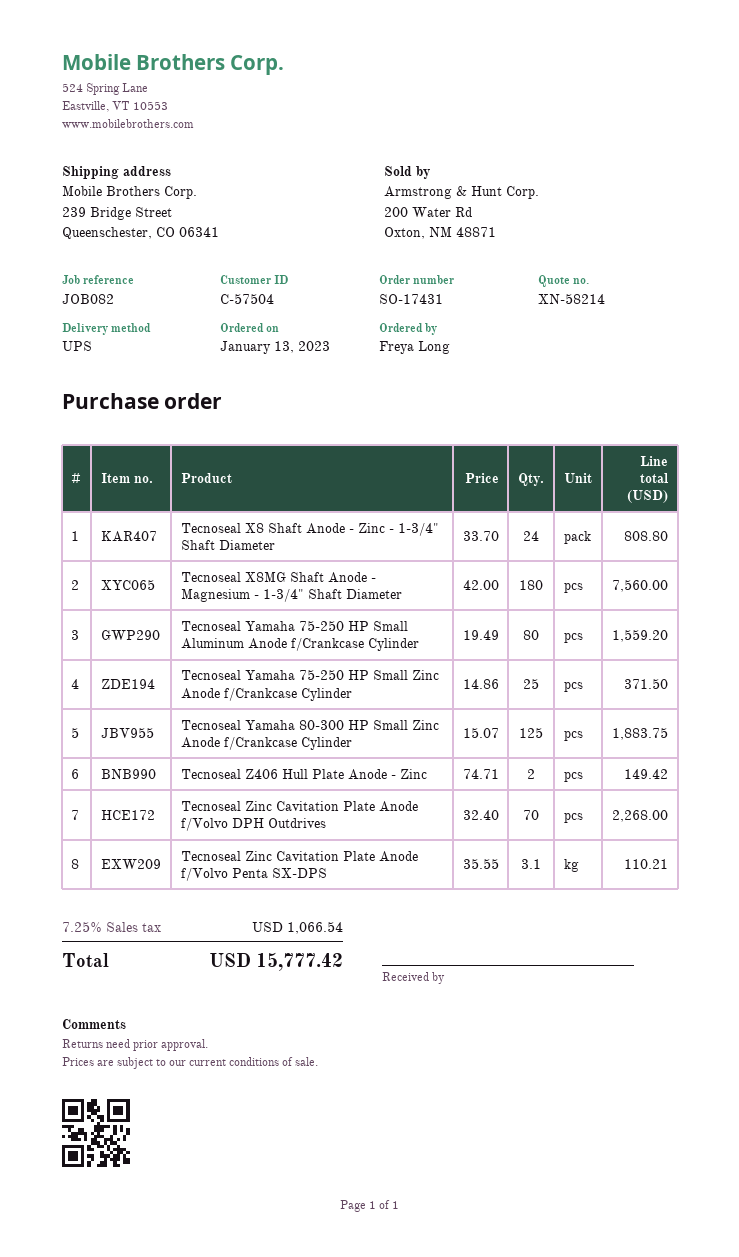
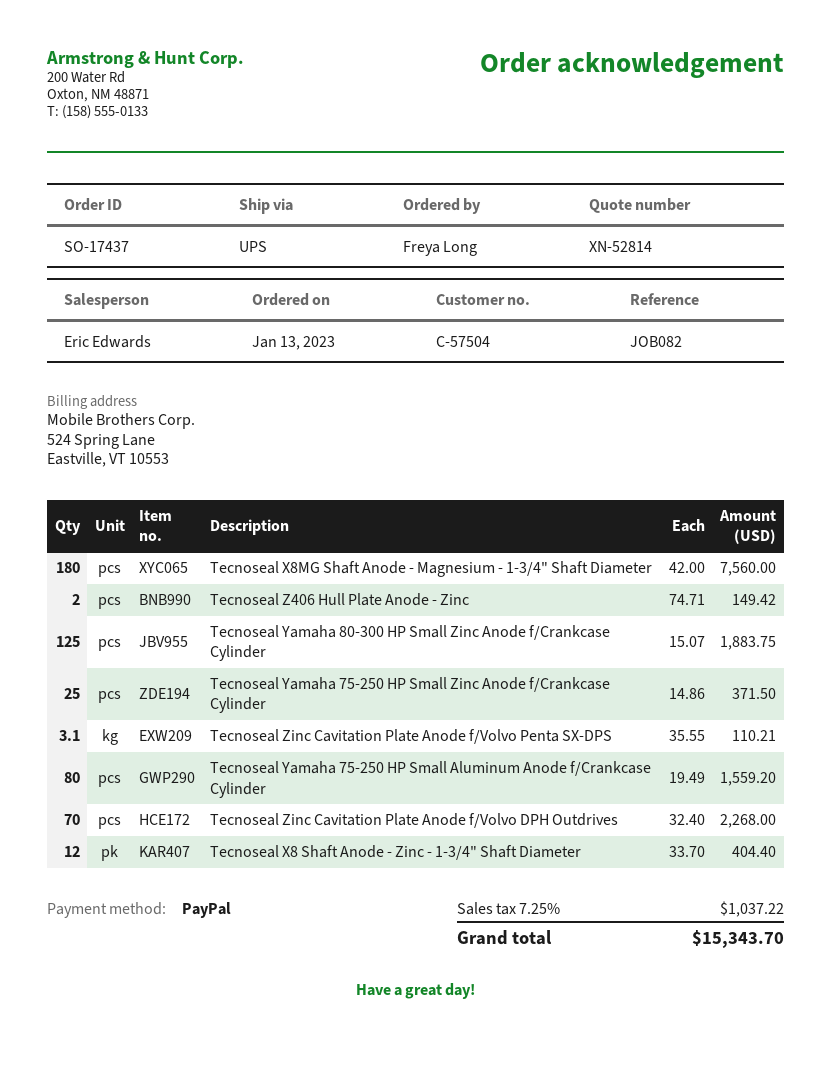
quote number: XN-58214 -> XN-52814
order number: SO-17431 -> SO-17437
Tecnoseal X8 Shaft Anode - Zinc - 1-3/4" Shaft Diameter: 24 x 33.70 = 808.80 -> 12 x 33.70 = 404.40
tax: 7.25% = 1066.54 -> 7.25% = 1037.22
total: 15777.42 -> 15343.70

